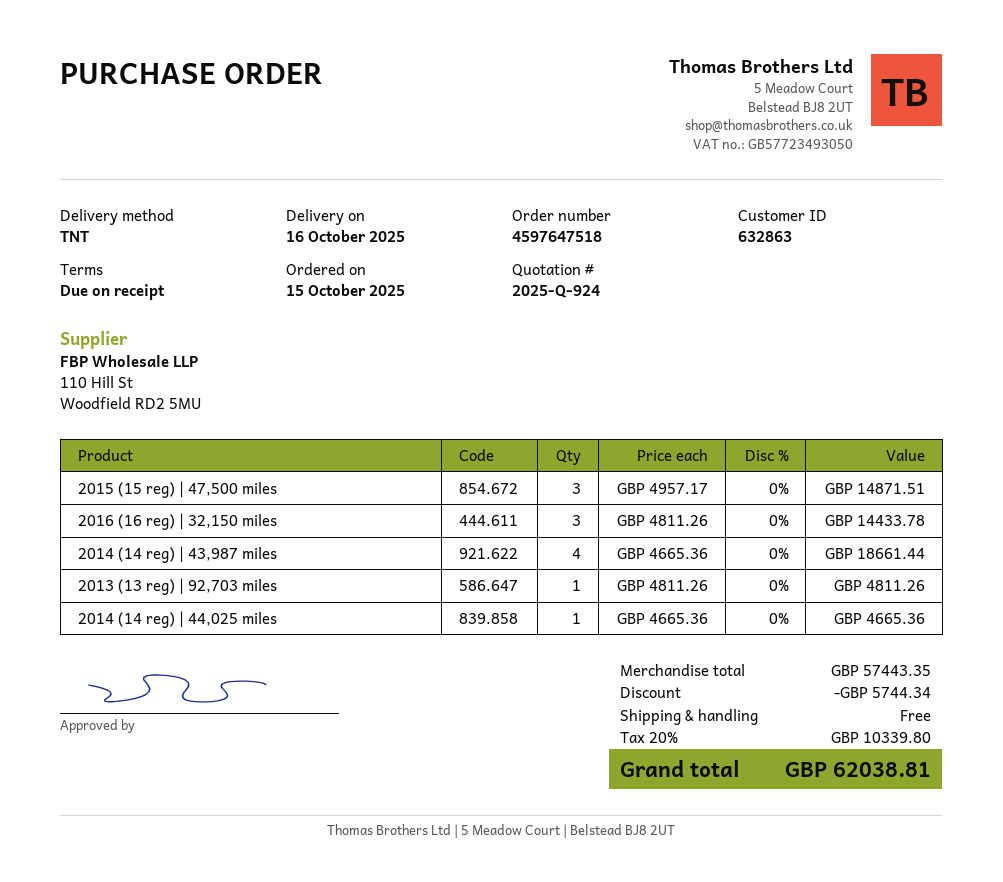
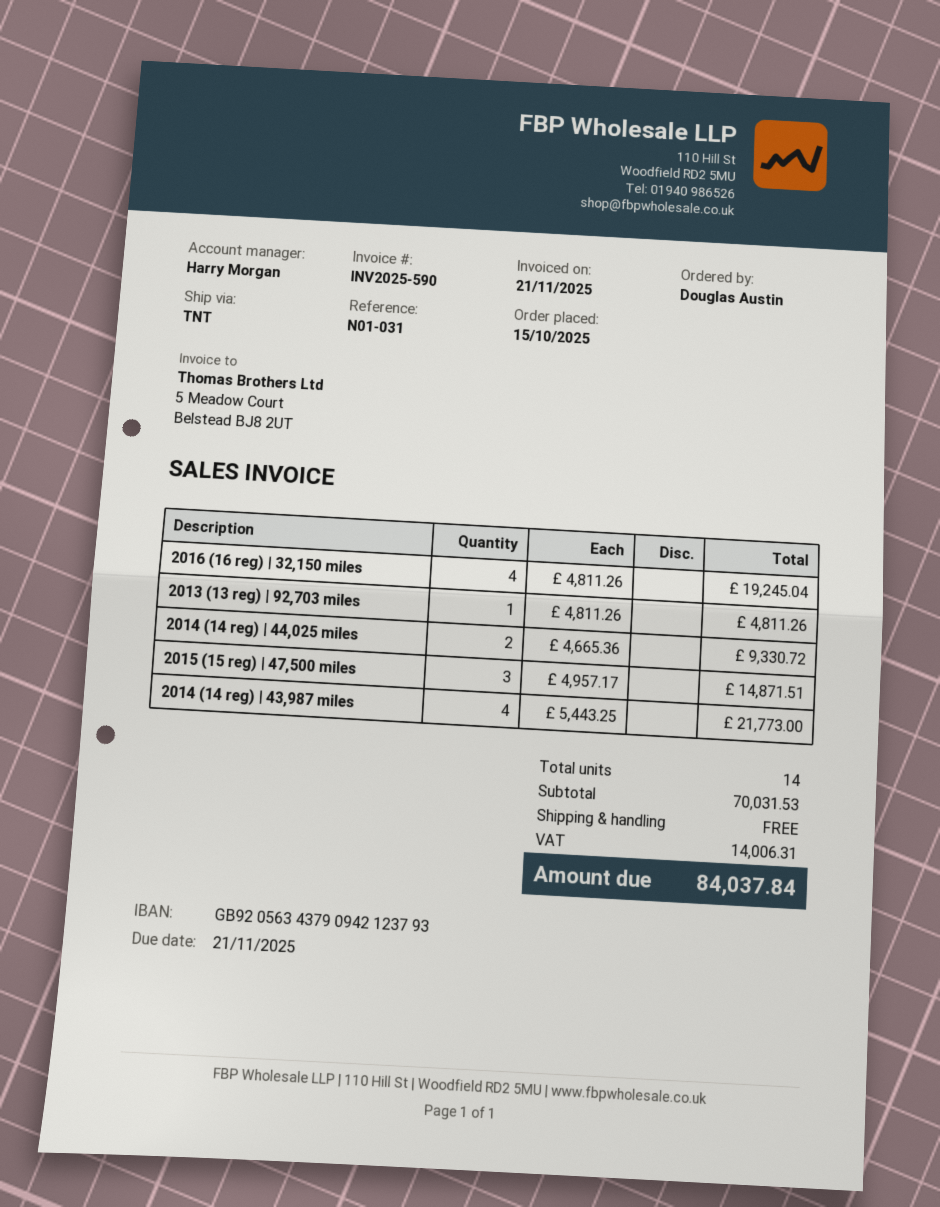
2016 (16 reg) | 32,150 miles: 3 x 4811.26 = 14433.78 -> 4 x 4811.26 = 19245.04
2014 (14 reg) | 43,987 miles: 4 x 4665.36 = 18661.44 -> 4 x 5443.25 = 21773.00
2014 (14 reg) | 44,025 miles: 1 x 4665.36 = 4665.36 -> 2 x 4665.36 = 9330.72
subtotal: 57443.35 -> 70031.53
discount: 5744.34 -> none
tax: 10339.80 -> 14006.31
total: 62038.81 -> 84037.84

